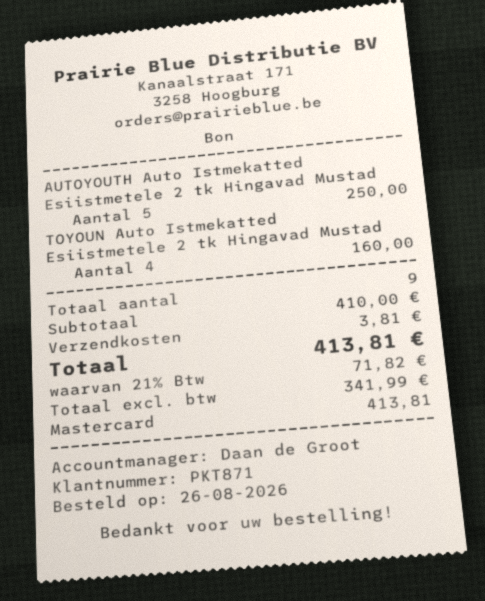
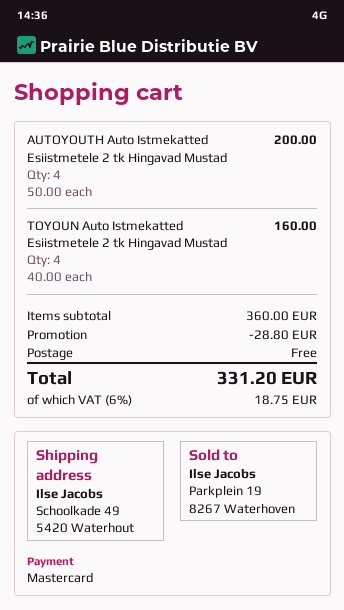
AUTOYOUTH Auto Istmekatted Esiistmetele 2 tk Hingavad Mustad: 5 for 250.00 -> 4 for 200.00
subtotal: 410.00 -> 360.00
discount: none -> 28.80
shipping: 3.81 -> 0.00
tax: 21% = 71.82 -> 6% = 18.75
total: 413.81 -> 331.20

